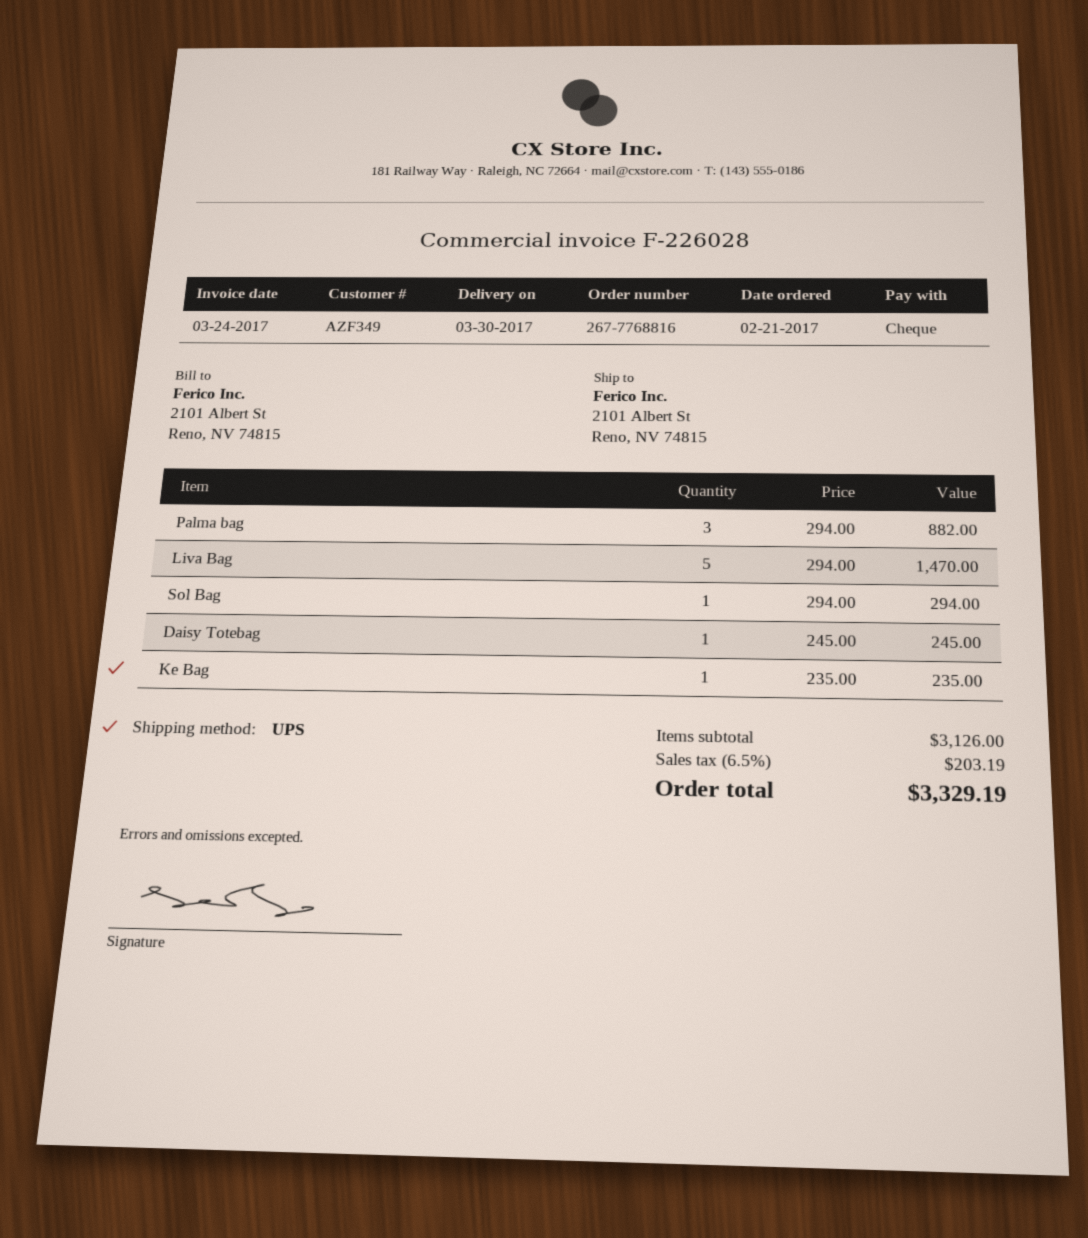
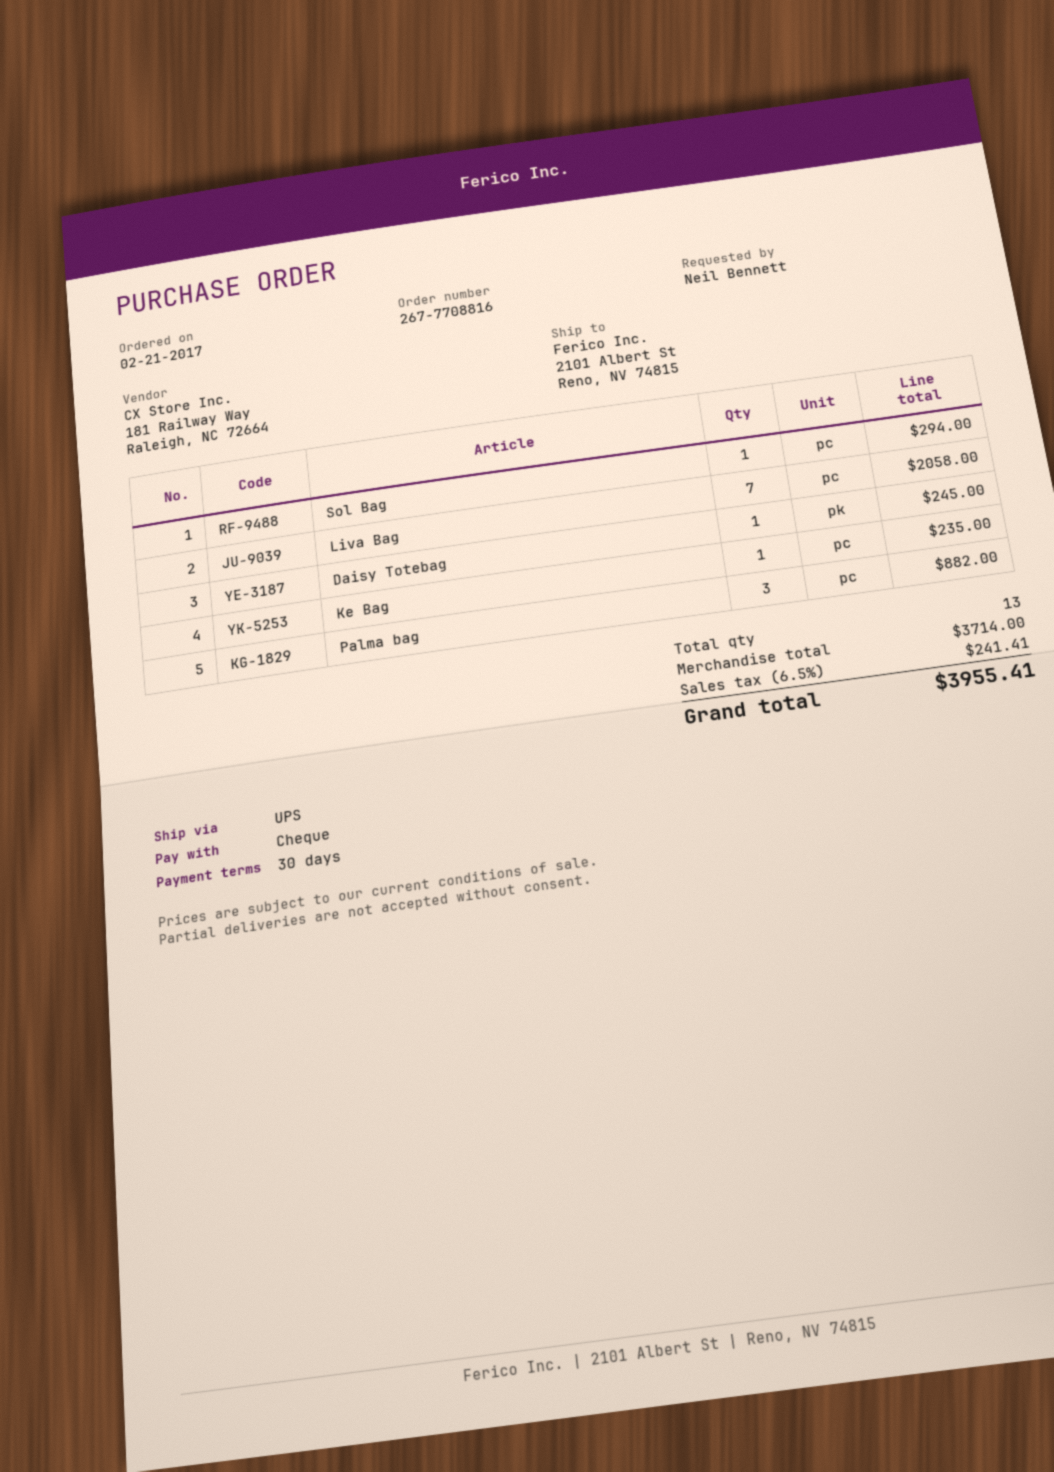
order number: 267-7768816 -> 267-7708816
Liva Bag: 5 for 1470.00 -> 7 for 2058.00
subtotal: 3126.00 -> 3714.00
tax: 6.5% = 203.19 -> 6.5% = 241.41
total: 3329.19 -> 3955.41

